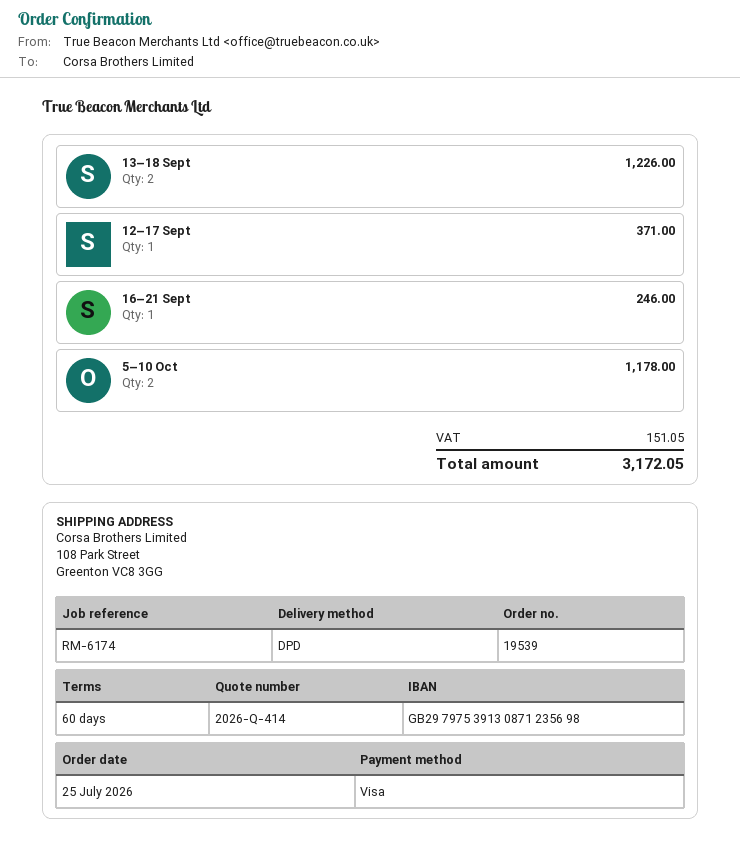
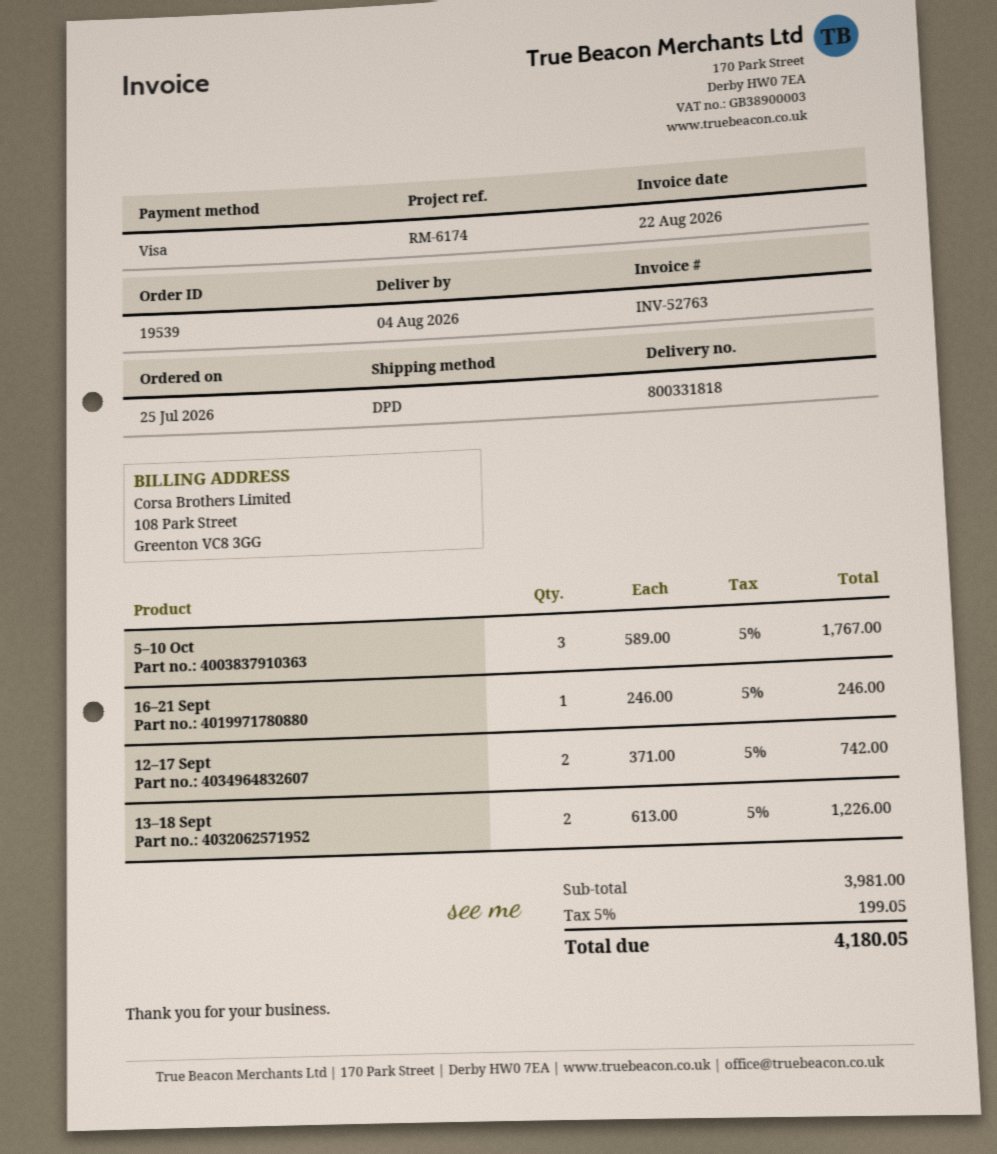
12–17 Sept: 1 for 371.00 -> 2 for 742.00
5–10 Oct: 2 for 1178.00 -> 3 for 1767.00
tax: 151.05 -> 199.05
total: 3172.05 -> 4180.05

